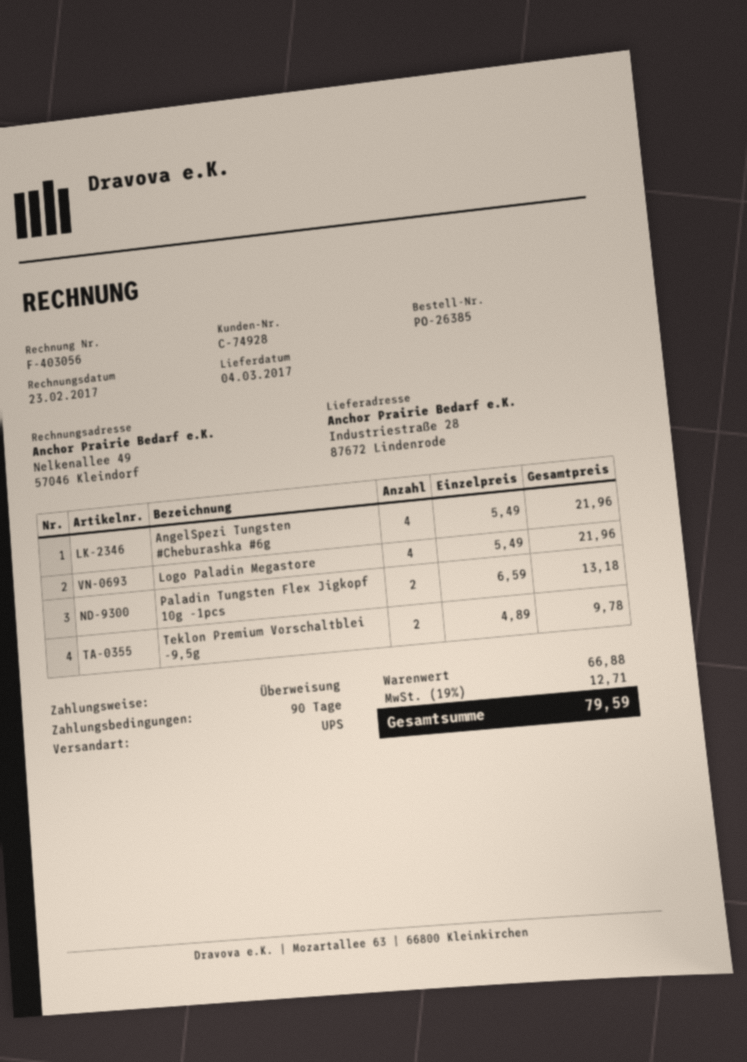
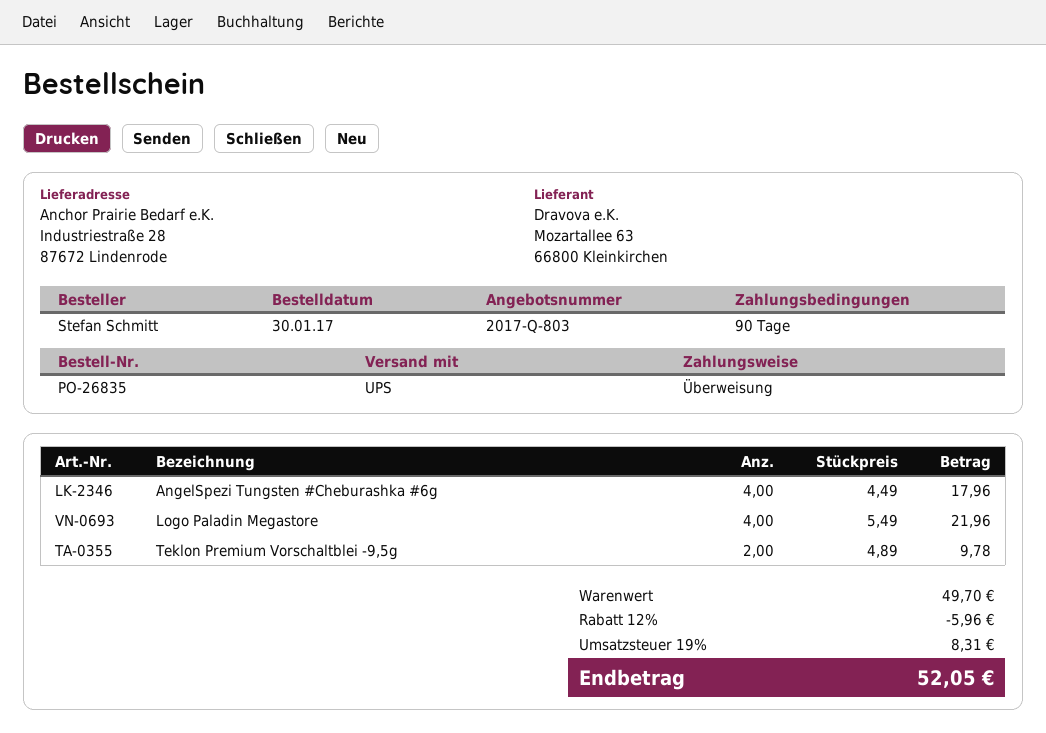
order number: PO-26385 -> PO-26835
AngelSpezi Tungsten #Cheburashka #6g: 4 x 5.49 = 21.96 -> 4 x 4.49 = 17.96
Paladin Tungsten Flex Jigkopf 10g -1pcs: 2 x 6.59 = 13.18 -> none
subtotal: 66.88 -> 49.70
discount: none -> 12% = 5.96
tax: 19% = 12.71 -> 19% = 8.31
total: 79.59 -> 52.05

